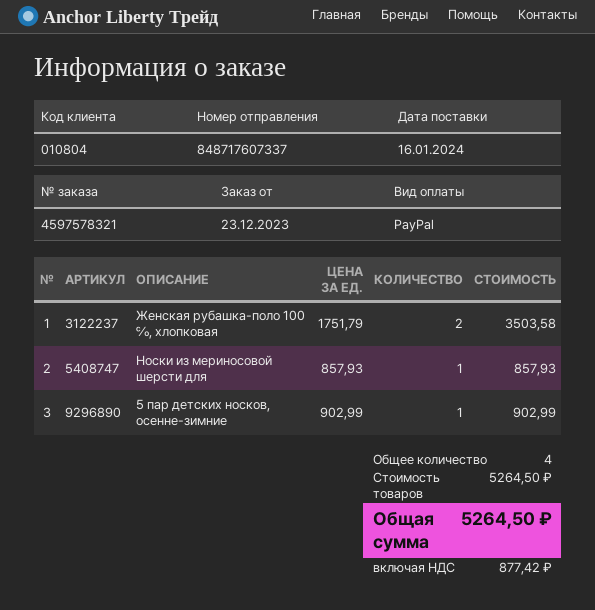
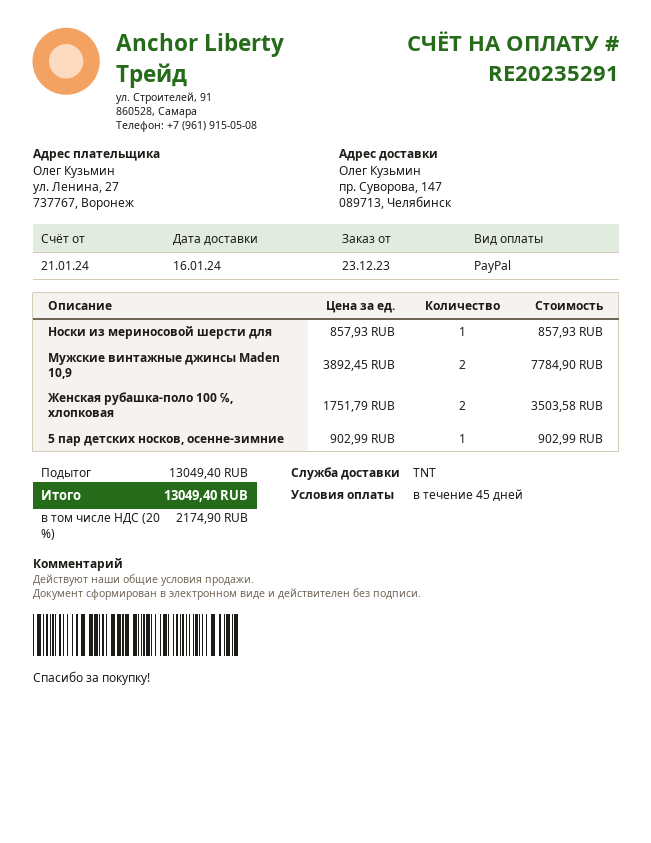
Мужские винтажные джинсы Maden 10,9: none -> 2 x 3892.45 = 7784.90
subtotal: 5264.50 -> 13049.40
tax: 877.42 -> 2174.90
total: 5264.50 -> 13049.40

